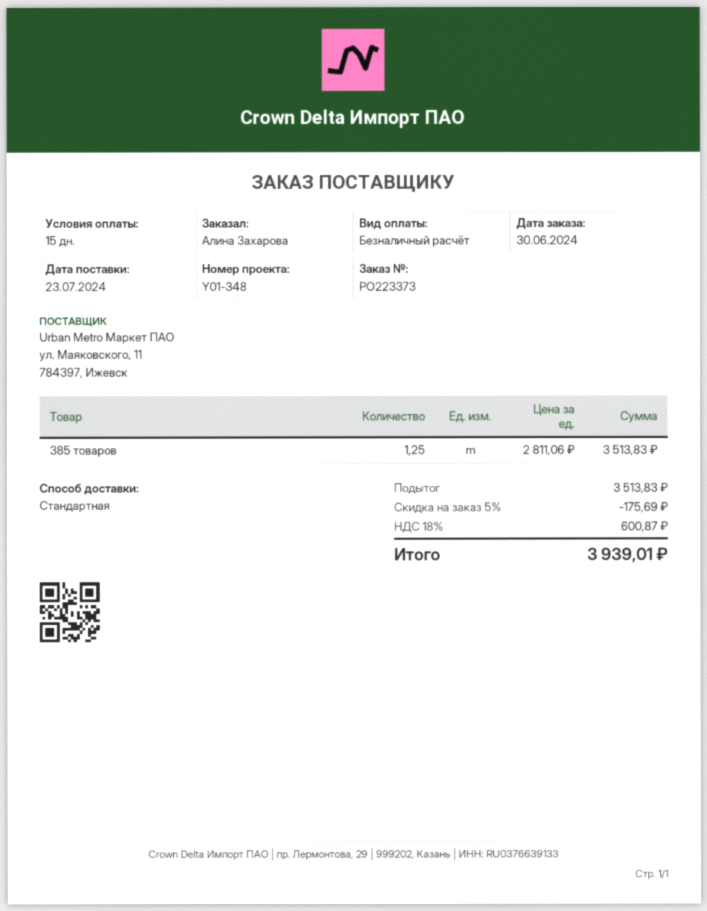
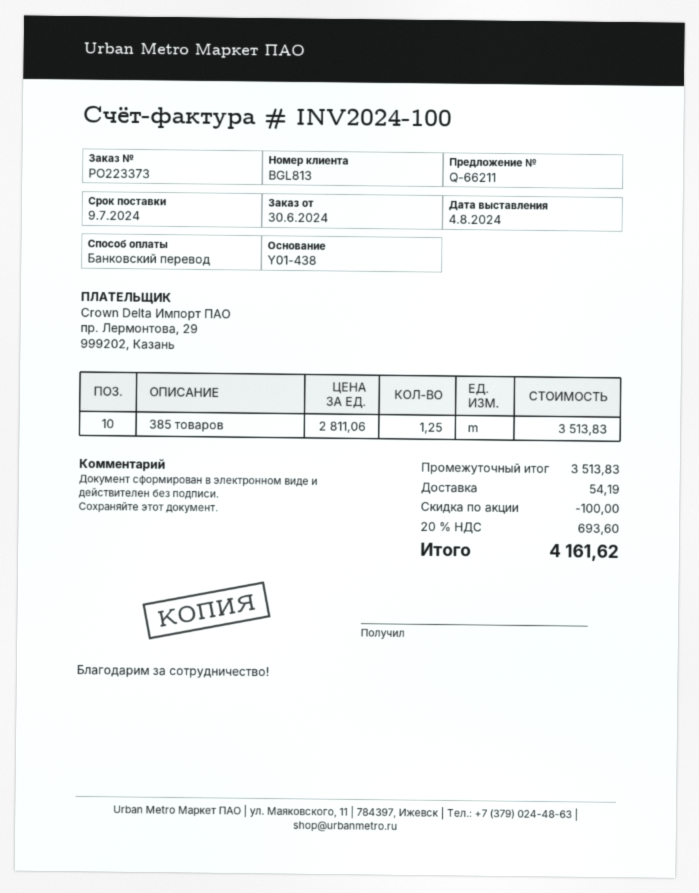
delivery date: 2024-07-23 -> 2024-07-09
reference: Y01-348 -> Y01-438
discount: 175.69 -> 100.00
shipping: none -> 54.19
tax: 18% = 600.87 -> 20% = 693.60
total: 3939.01 -> 4161.62

